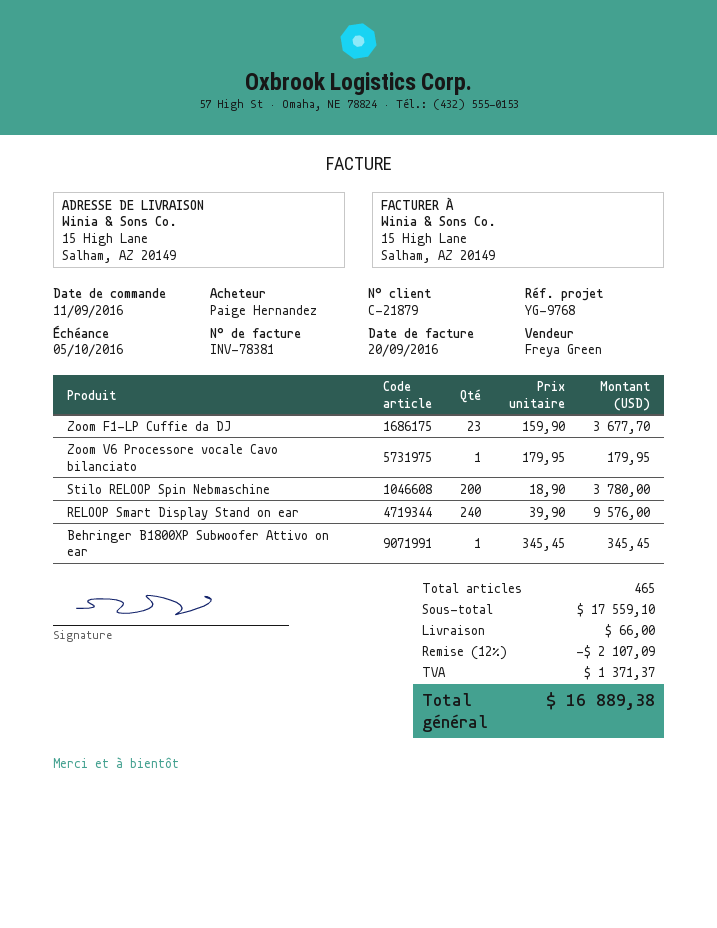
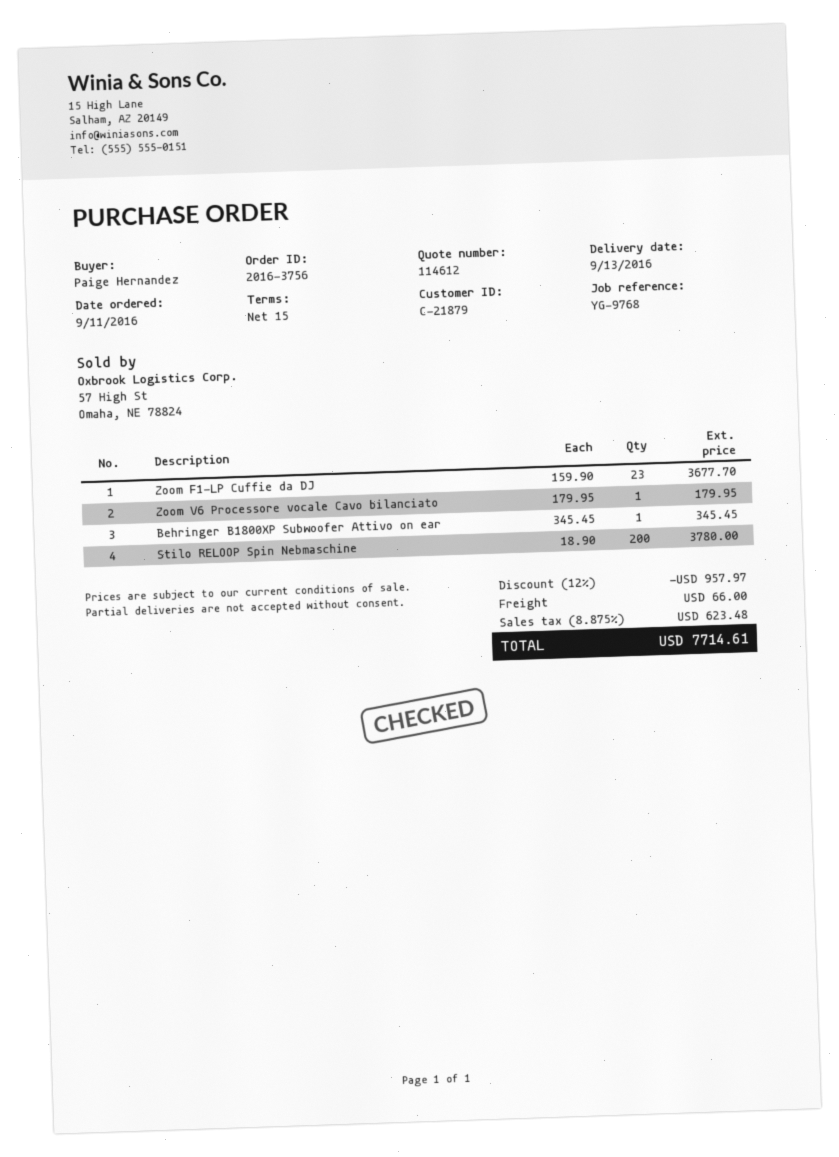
RELOOP Smart Display Stand on ear: 240 x 39.90 = 9576.00 -> none
discount: 12% = 2107.09 -> 12% = 957.97
tax: 1371.37 -> 623.48
total: 16889.38 -> 7714.61

